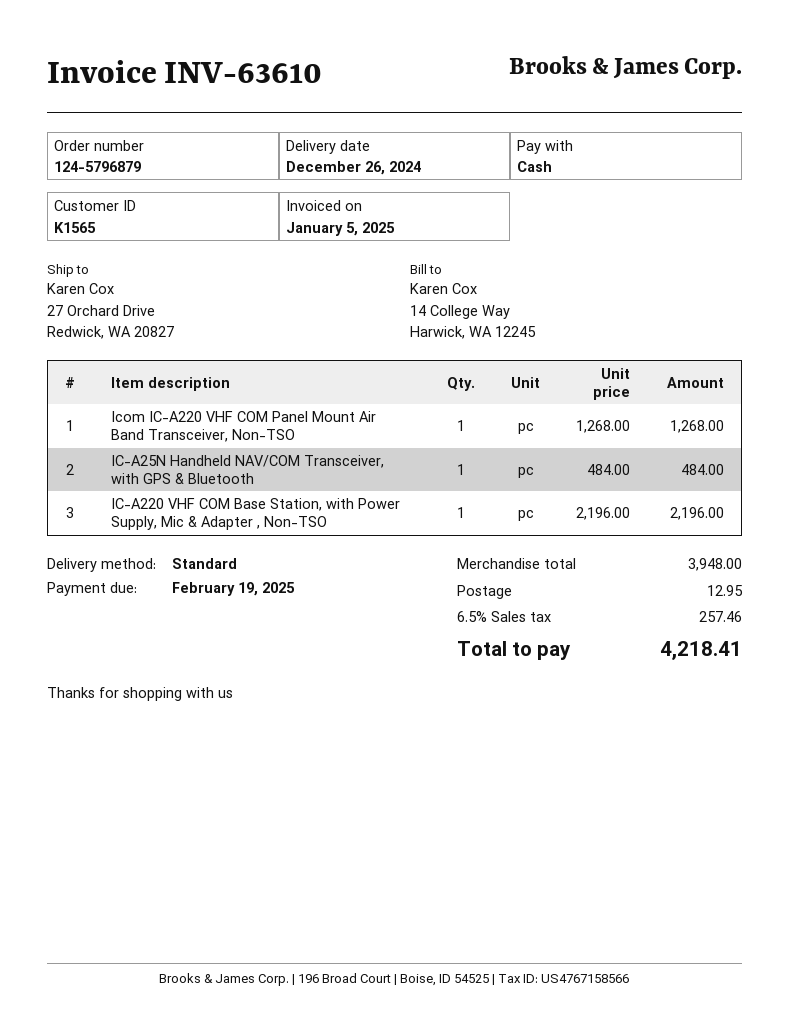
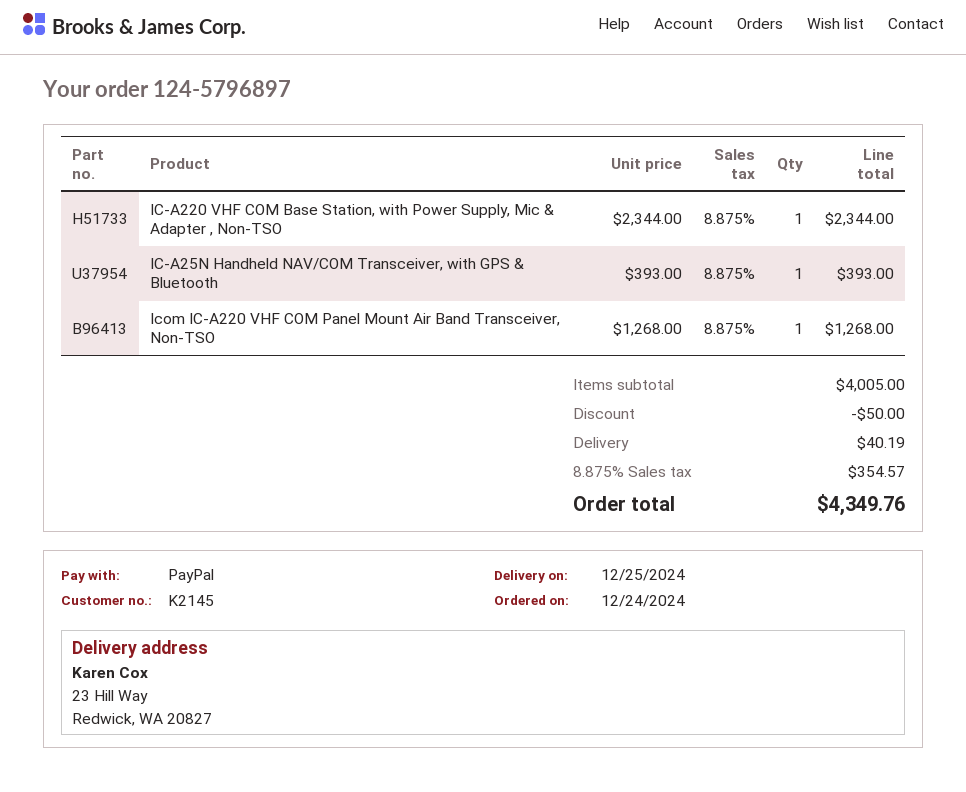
order number: 124-5796879 -> 124-5796897
delivery date: 2024-12-26 -> 2024-12-25
customer number: K1565 -> K2145
payment method: cash -> PayPal
ship to: 27 Orchard Drive, Redwick, WA 20827 -> 23 Hill Way, Redwick, WA 20827
IC-A25N Handheld NAV/COM Transceiver, with GPS & Bluetooth: 1 x 484.00 = 484.00 -> 1 x 393.00 = 393.00
IC-A220 VHF COM Base Station, with Power Supply, Mic & Adapter , Non-TSO: 1 x 2196.00 = 2196.00 -> 1 x 2344.00 = 2344.00
subtotal: 3948.00 -> 4005.00
discount: none -> 50.00
shipping: 12.95 -> 40.19
tax: 6.5% = 257.46 -> 8.875% = 354.57
total: 4218.41 -> 4349.76

